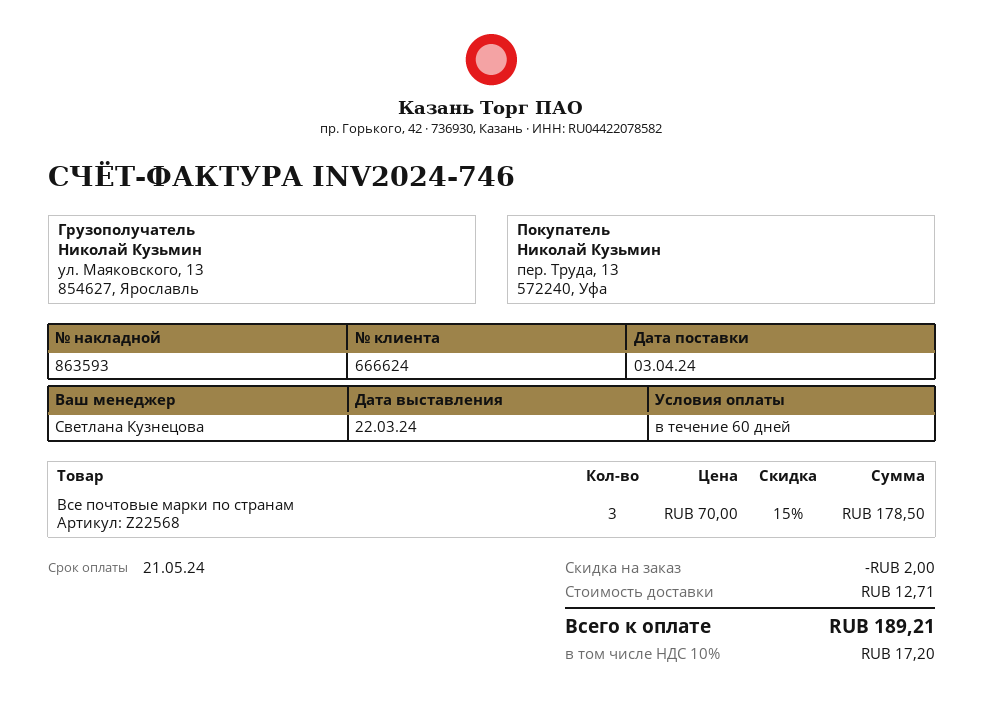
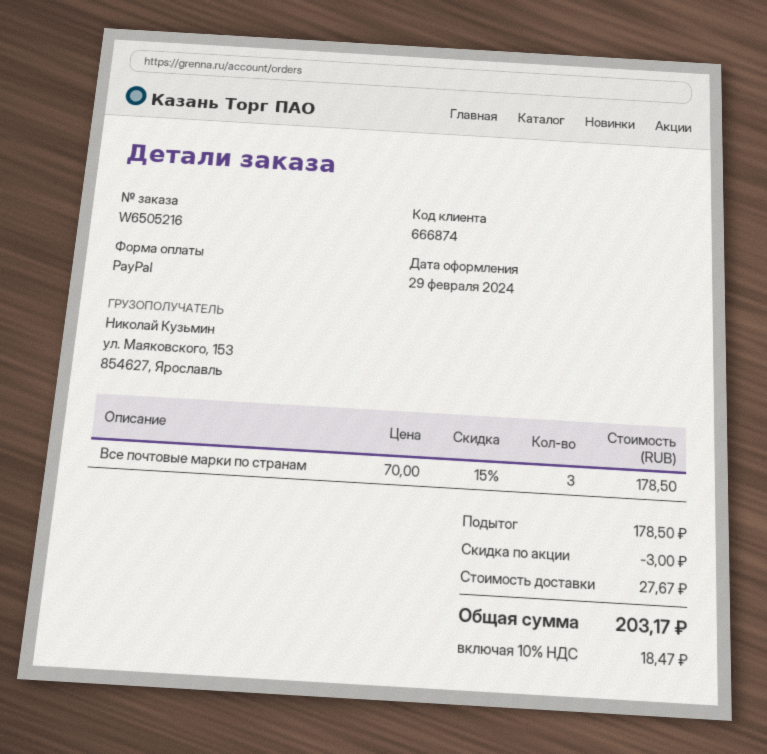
customer number: 666624 -> 666874
ship to: ул. Маяковского, 13, 854627, Ярославль -> ул. Маяковского, 153, 854627, Ярославль
discount: 2.00 -> 3.00
shipping: 12.71 -> 27.67
tax: 10% = 17.20 -> 10% = 18.47
total: 189.21 -> 203.17

